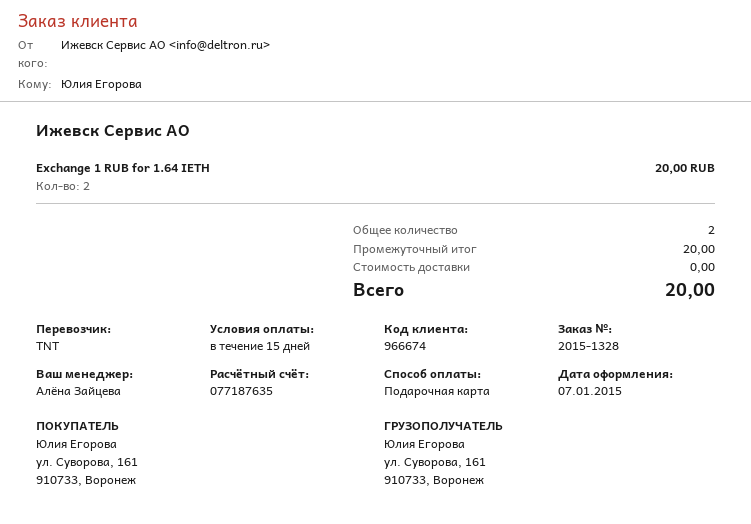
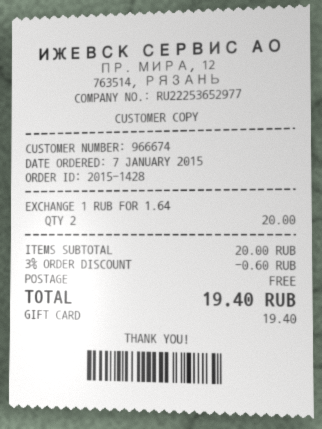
order number: 2015-1328 -> 2015-1428
discount: none -> 3% = 0.60
total: 20.00 -> 19.40

